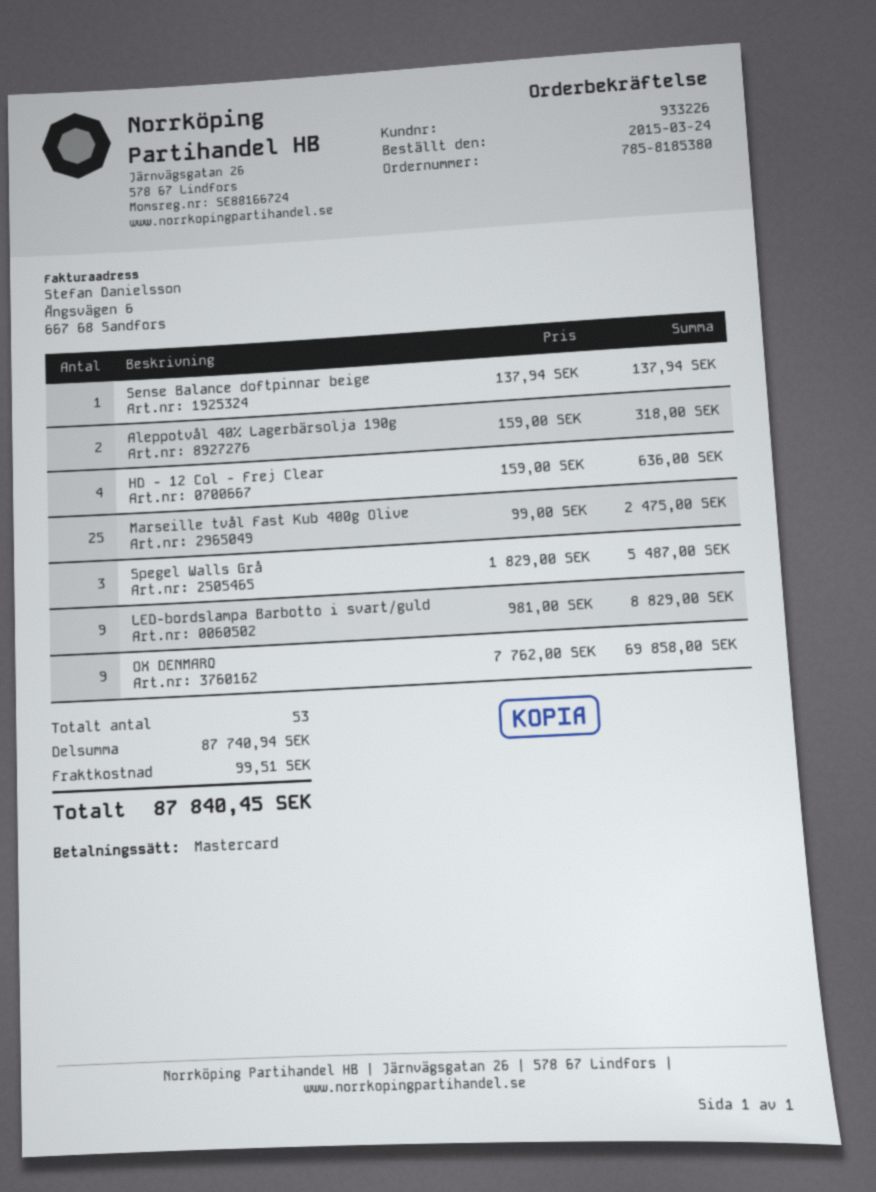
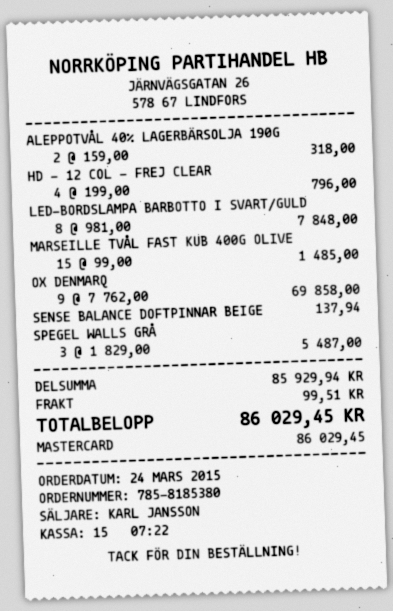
HD - 12 Col - Frej Clear: 4 x 159.00 = 636.00 -> 4 x 199.00 = 796.00
Marseille tvål Fast Kub 400g Olive: 25 x 99.00 = 2475.00 -> 15 x 99.00 = 1485.00
LED-bordslampa Barbotto i svart/guld: 9 x 981.00 = 8829.00 -> 8 x 981.00 = 7848.00
subtotal: 87740.94 -> 85929.94
total: 87840.45 -> 86029.45

